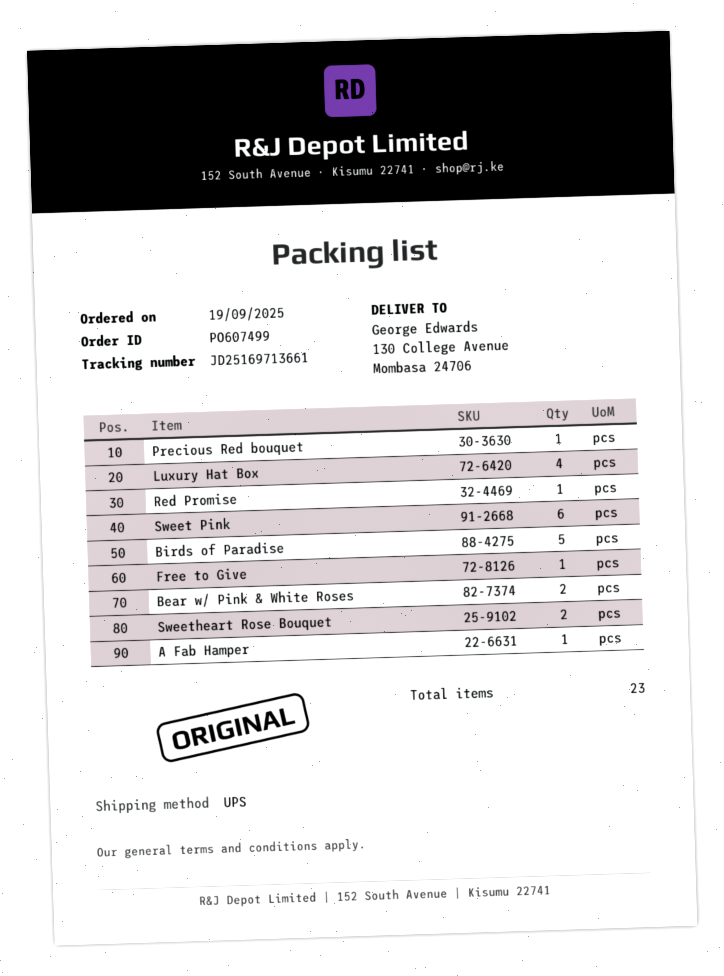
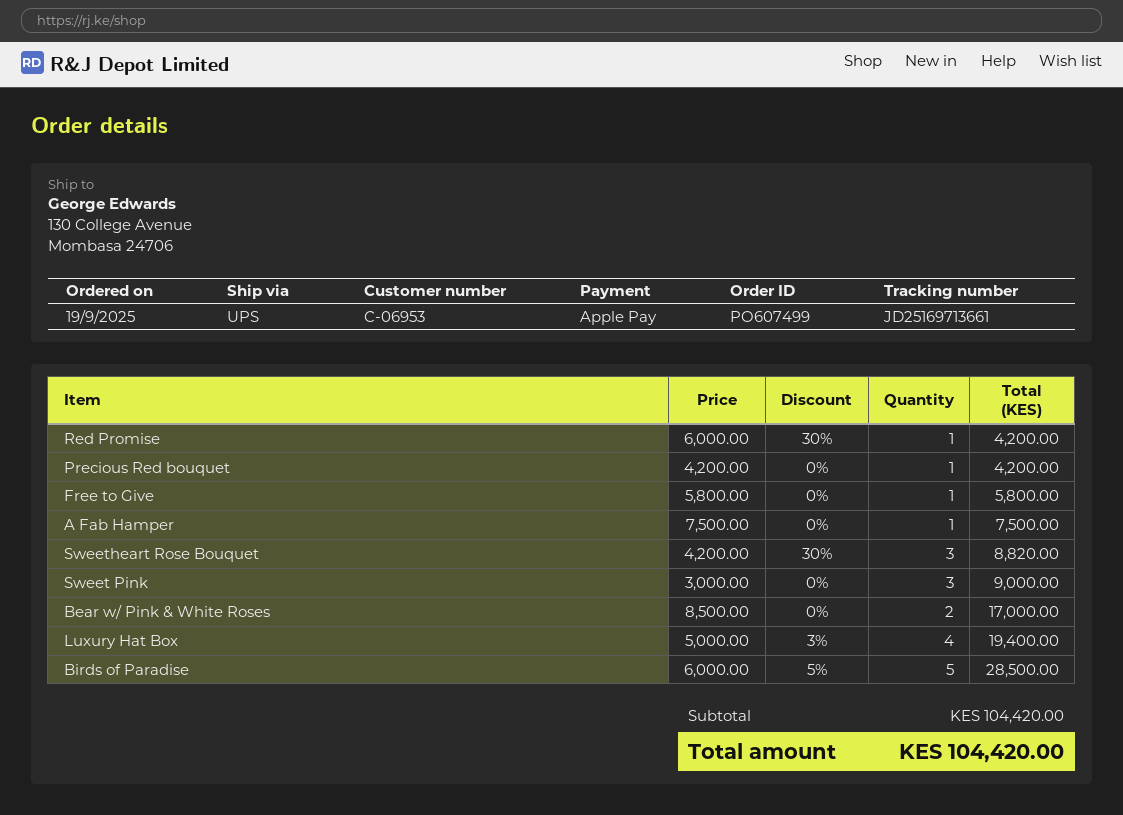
Sweet Pink: 6 -> 3
Sweetheart Rose Bouquet: 2 -> 3

